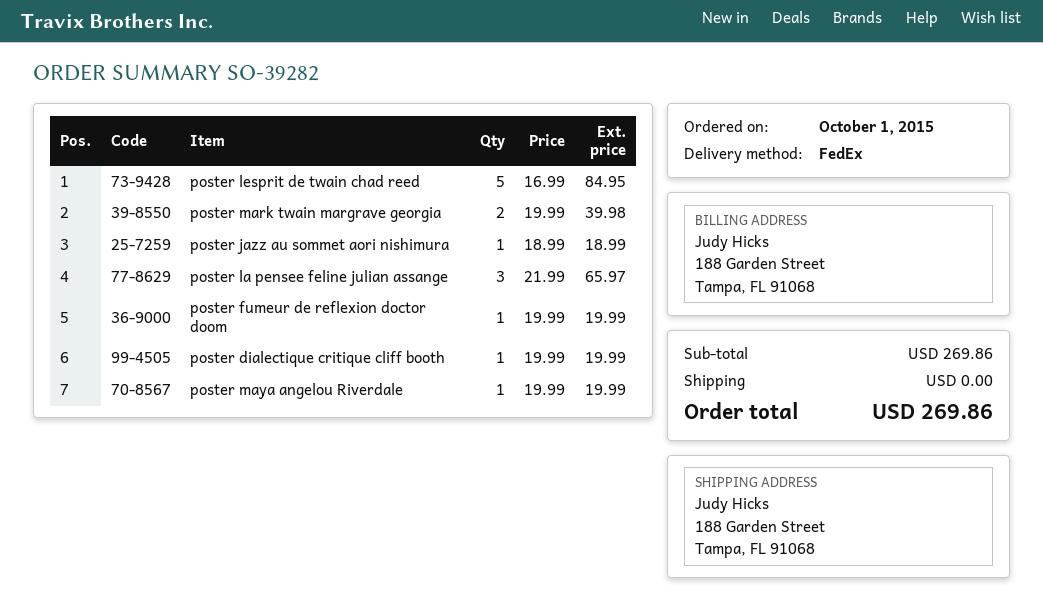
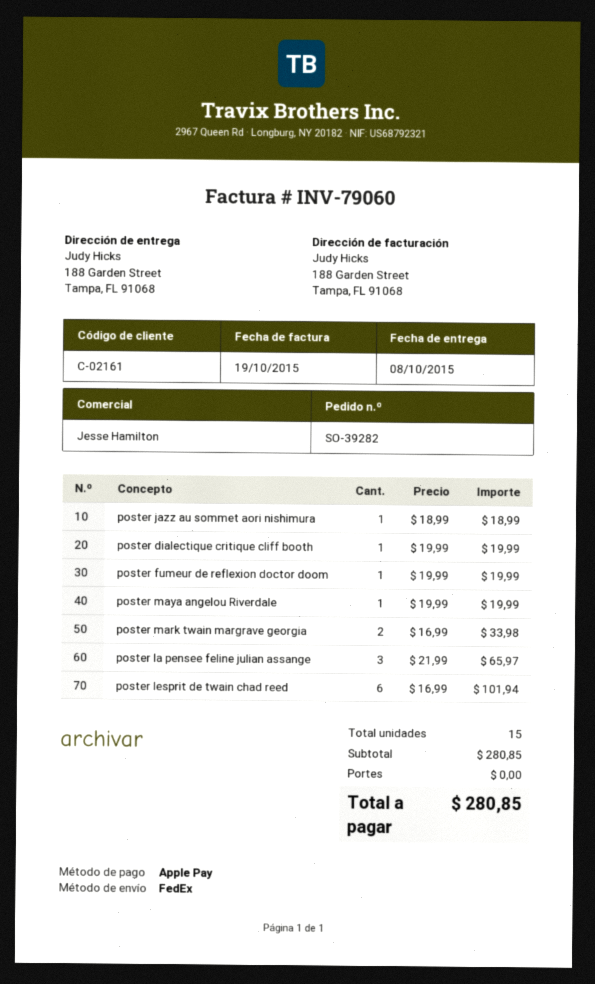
poster lesprit de twain chad reed: 5 x 16.99 = 84.95 -> 6 x 16.99 = 101.94
poster mark twain margrave georgia: 2 x 19.99 = 39.98 -> 2 x 16.99 = 33.98
subtotal: 269.86 -> 280.85
total: 269.86 -> 280.85

